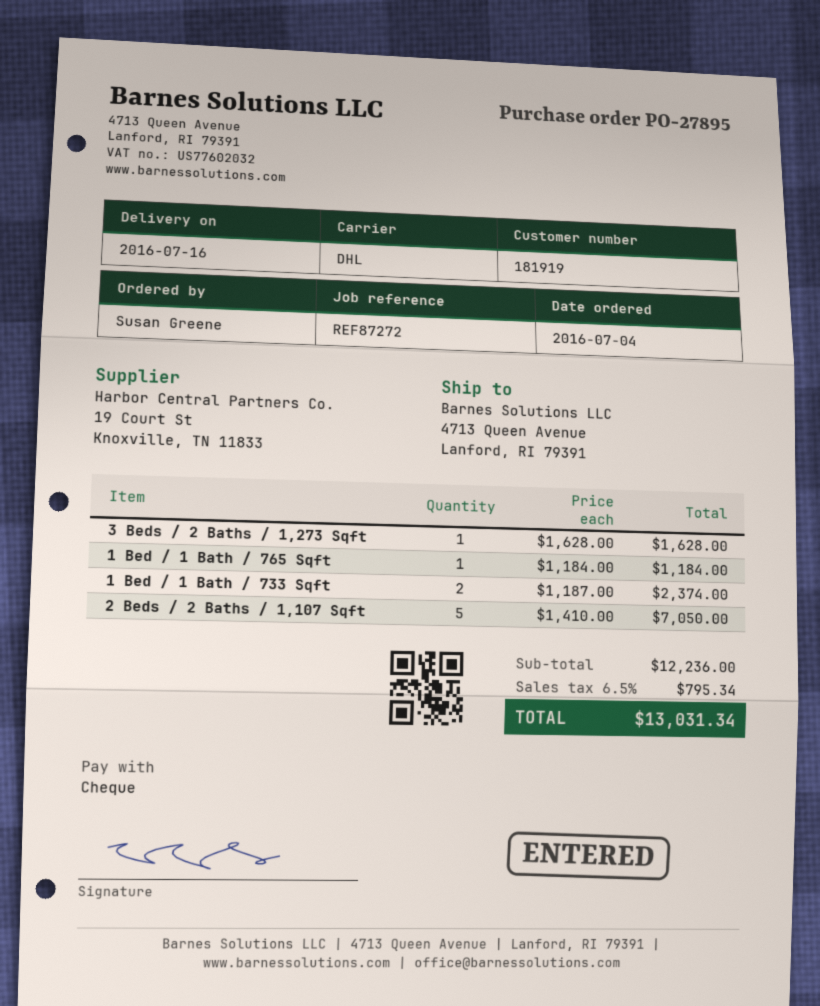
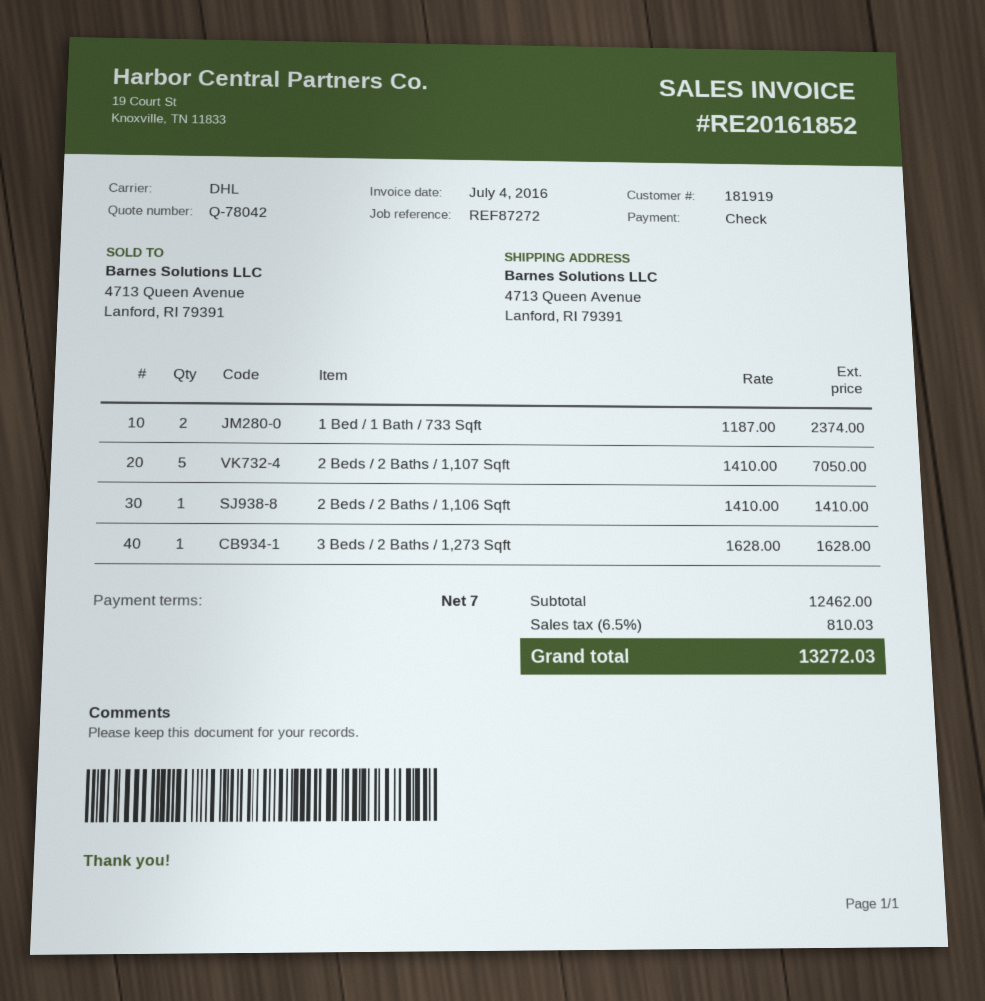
1 Bed / 1 Bath / 765 Sqft: 1 x 1184.00 = 1184.00 -> none
2 Beds / 2 Baths / 1,106 Sqft: none -> 1 x 1410.00 = 1410.00
subtotal: 12236.00 -> 12462.00
tax: 6.5% = 795.34 -> 6.5% = 810.03
total: 13031.34 -> 13272.03

